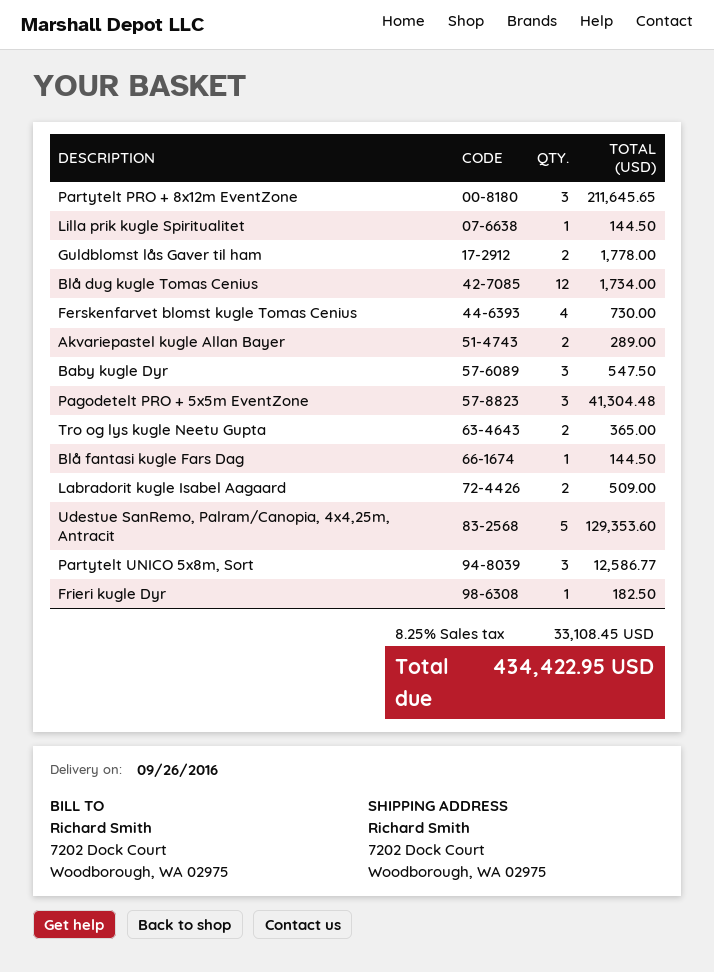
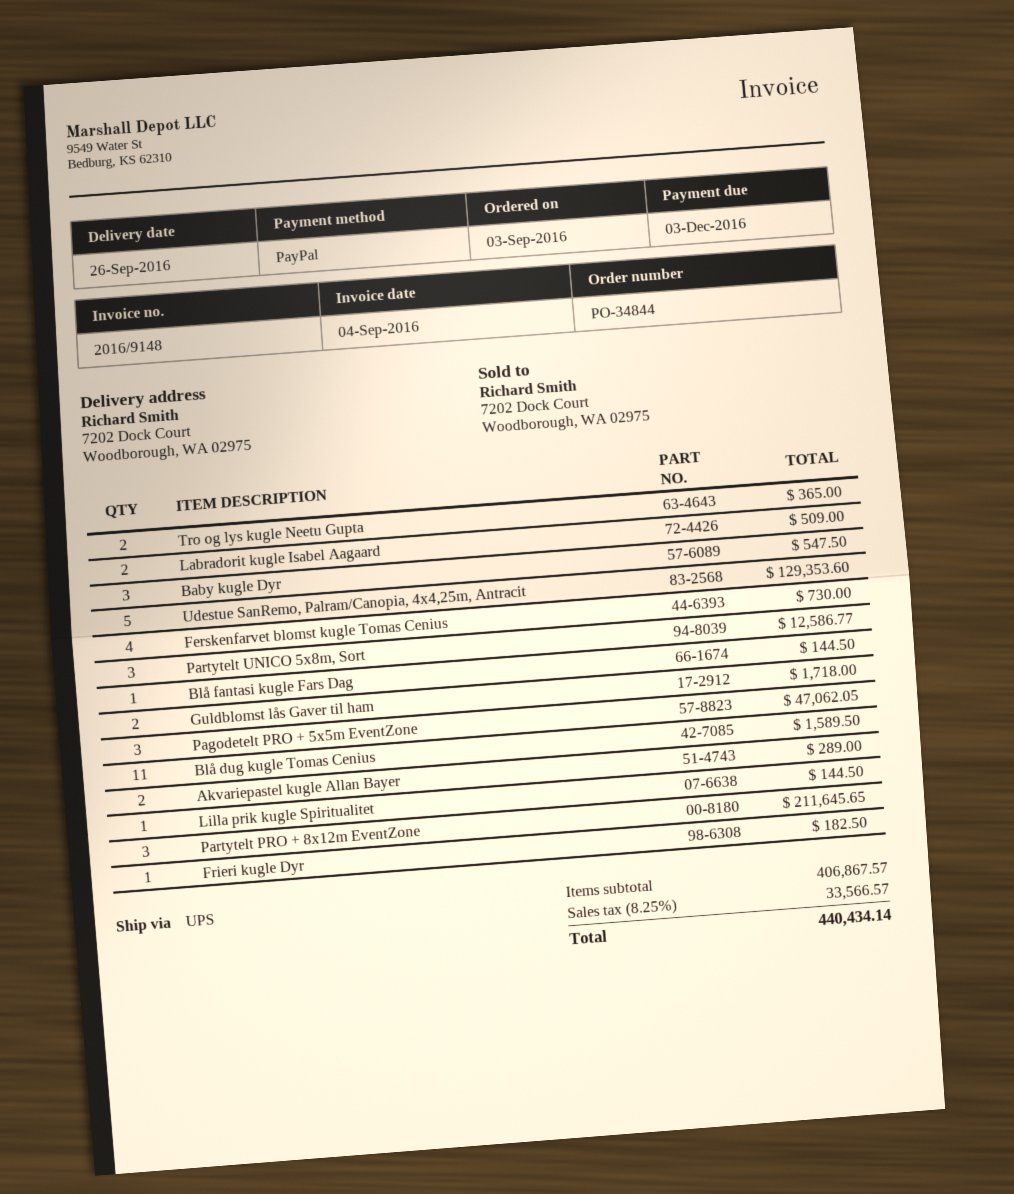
Guldblomst lås Gaver til ham: 2 for 1778.00 -> 2 for 1718.00
Blå dug kugle Tomas Cenius: 12 for 1734.00 -> 11 for 1589.50
Pagodetelt PRO + 5x5m EventZone: 3 for 41304.48 -> 3 for 47062.05
tax: 8.25% = 33108.45 -> 8.25% = 33566.57
total: 434422.95 -> 440434.14

